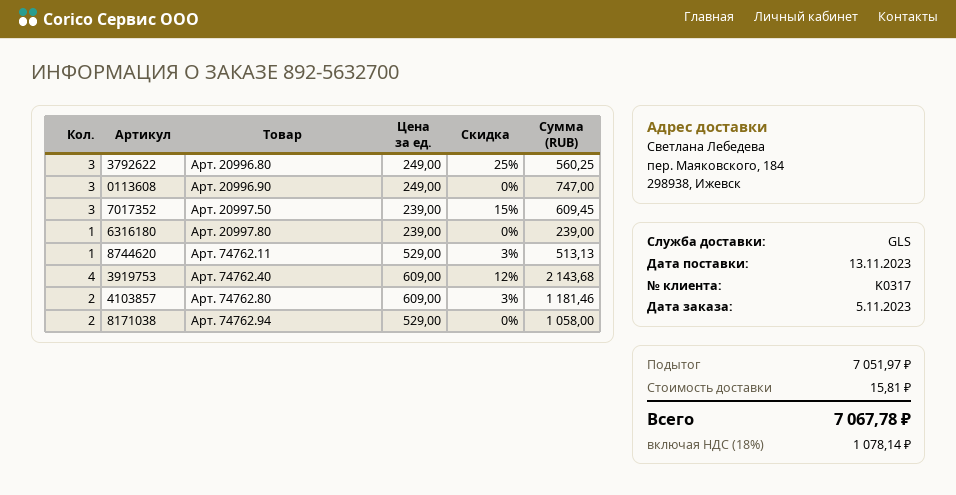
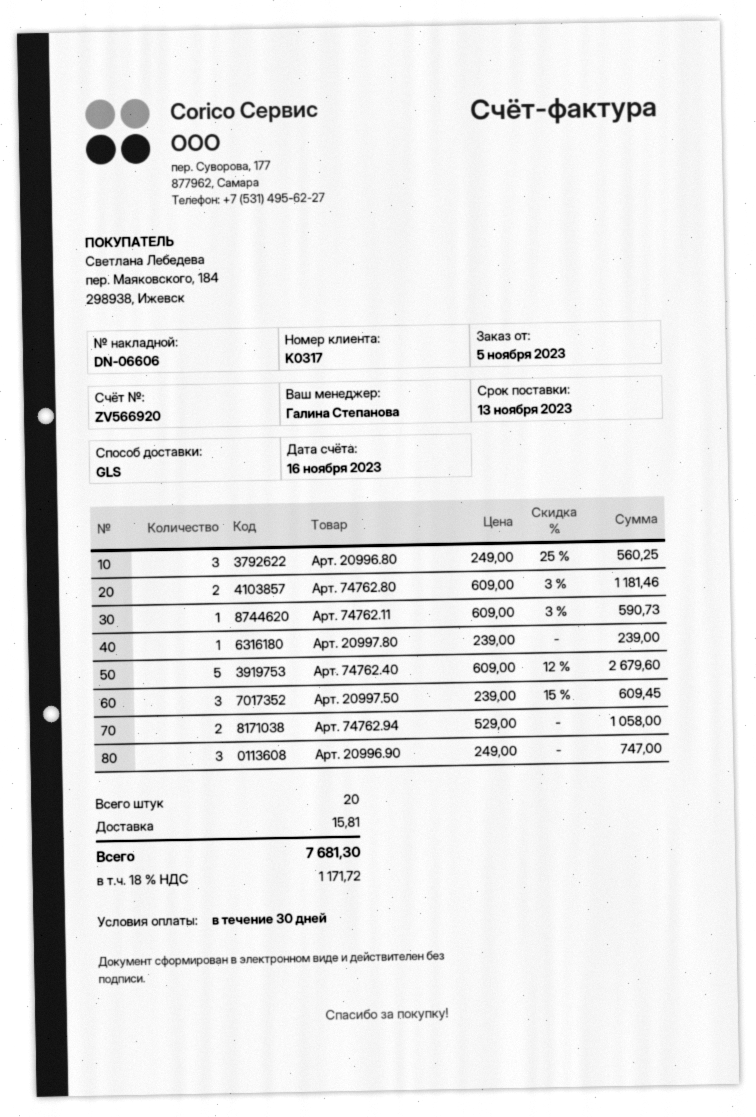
Арт. 74762.11: 1 x 529.00 - 3% = 513.13 -> 1 x 609.00 - 3% = 590.73
Арт. 74762.40: 4 x 609.00 - 12% = 2143.68 -> 5 x 609.00 - 12% = 2679.60
tax: 18% = 1078.14 -> 18% = 1171.72
total: 7067.78 -> 7681.30

